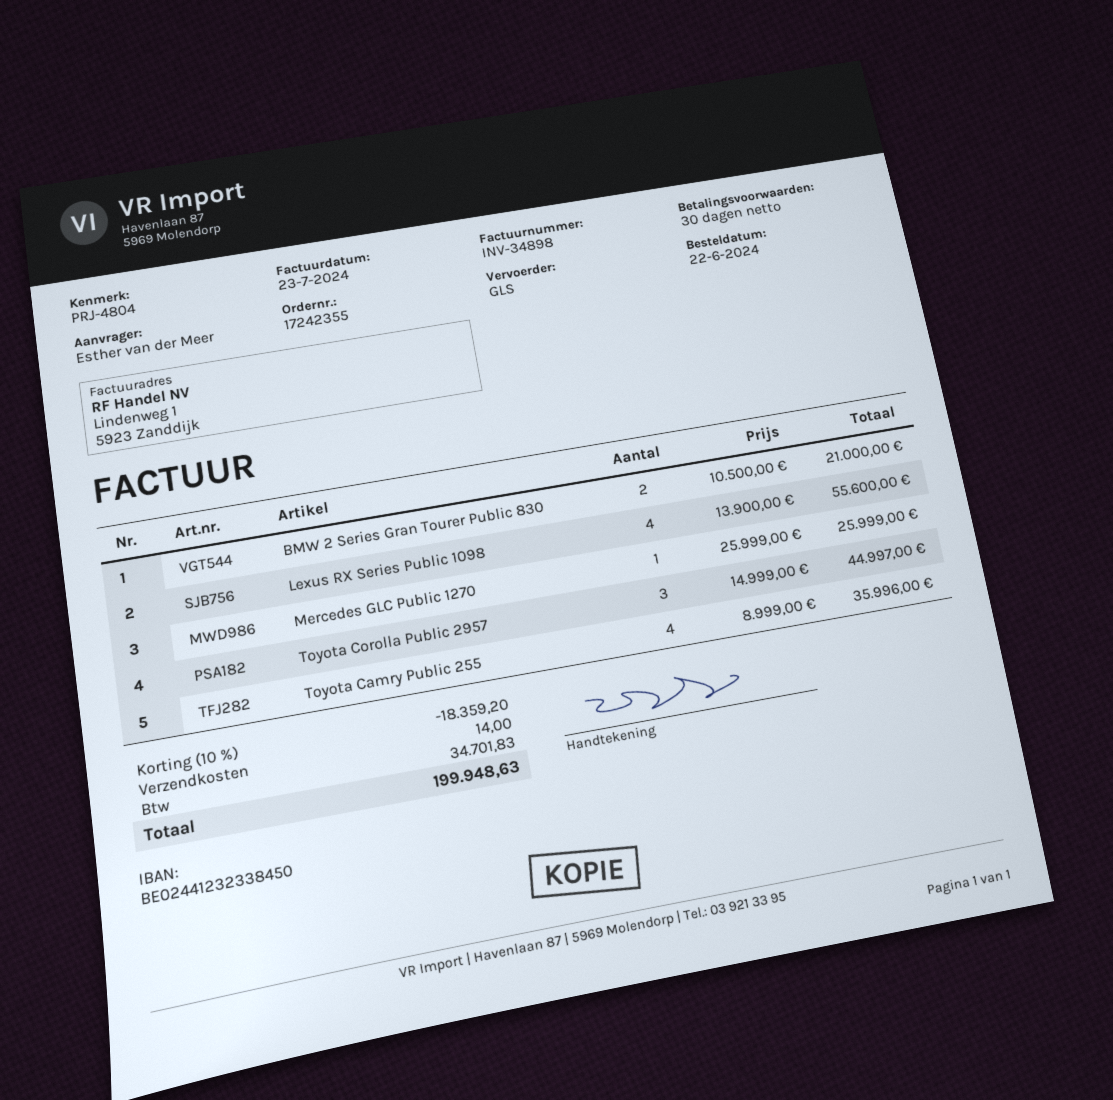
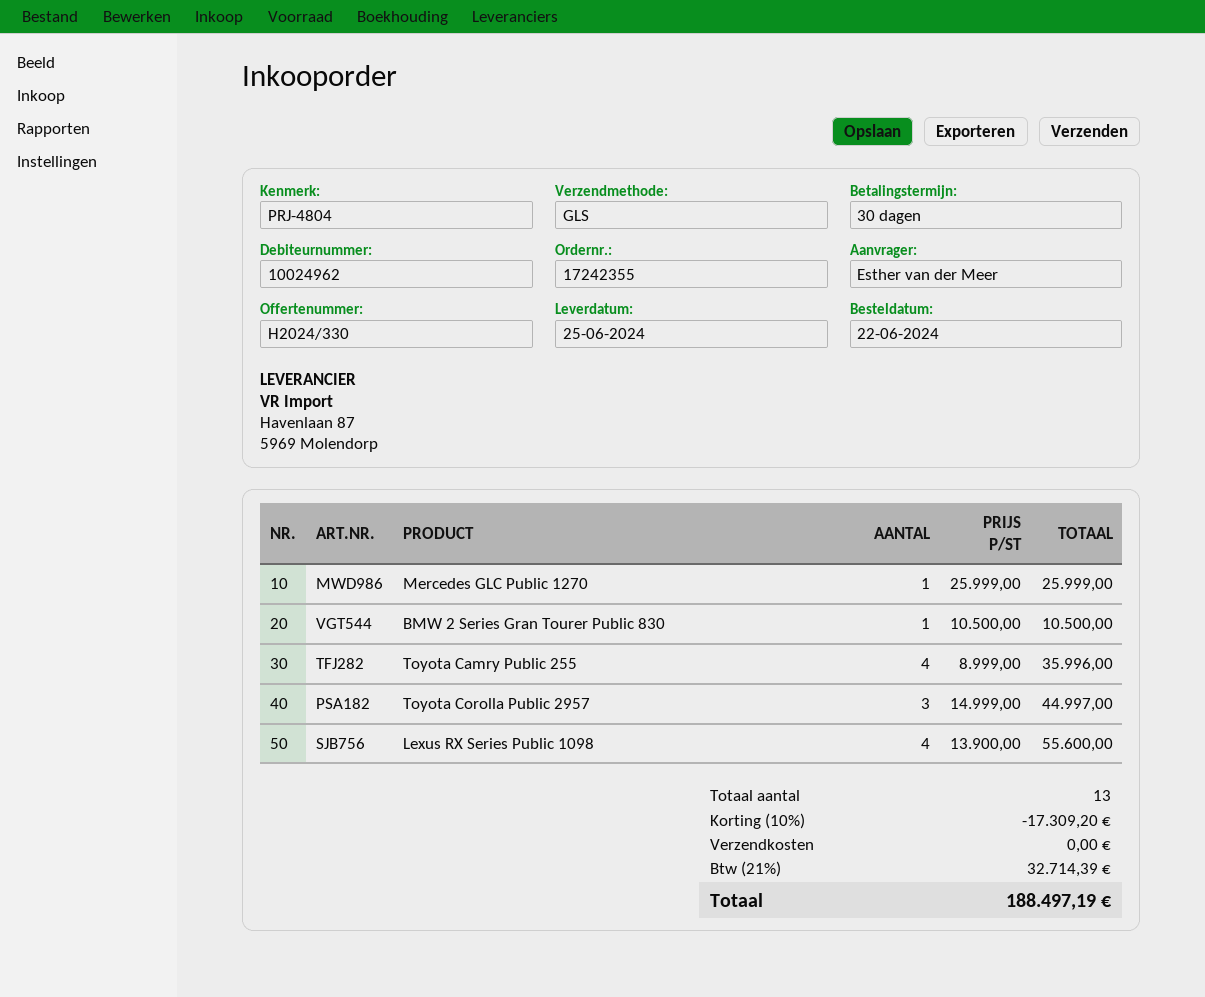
BMW 2 Series Gran Tourer Public 830: 2 x 10500.00 = 21000.00 -> 1 x 10500.00 = 10500.00
discount: 10% = 18359.20 -> 10% = 17309.20
shipping: 14.00 -> 0.00
tax: 34701.83 -> 32714.39
total: 199948.63 -> 188497.19

